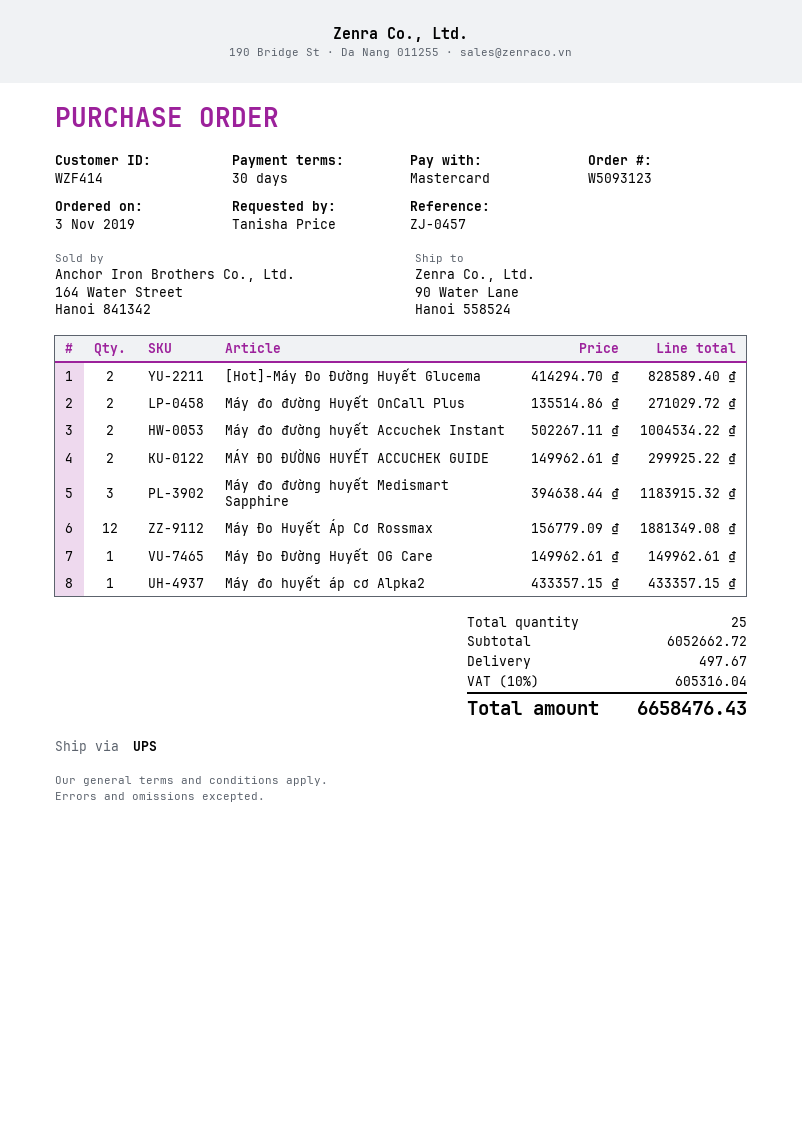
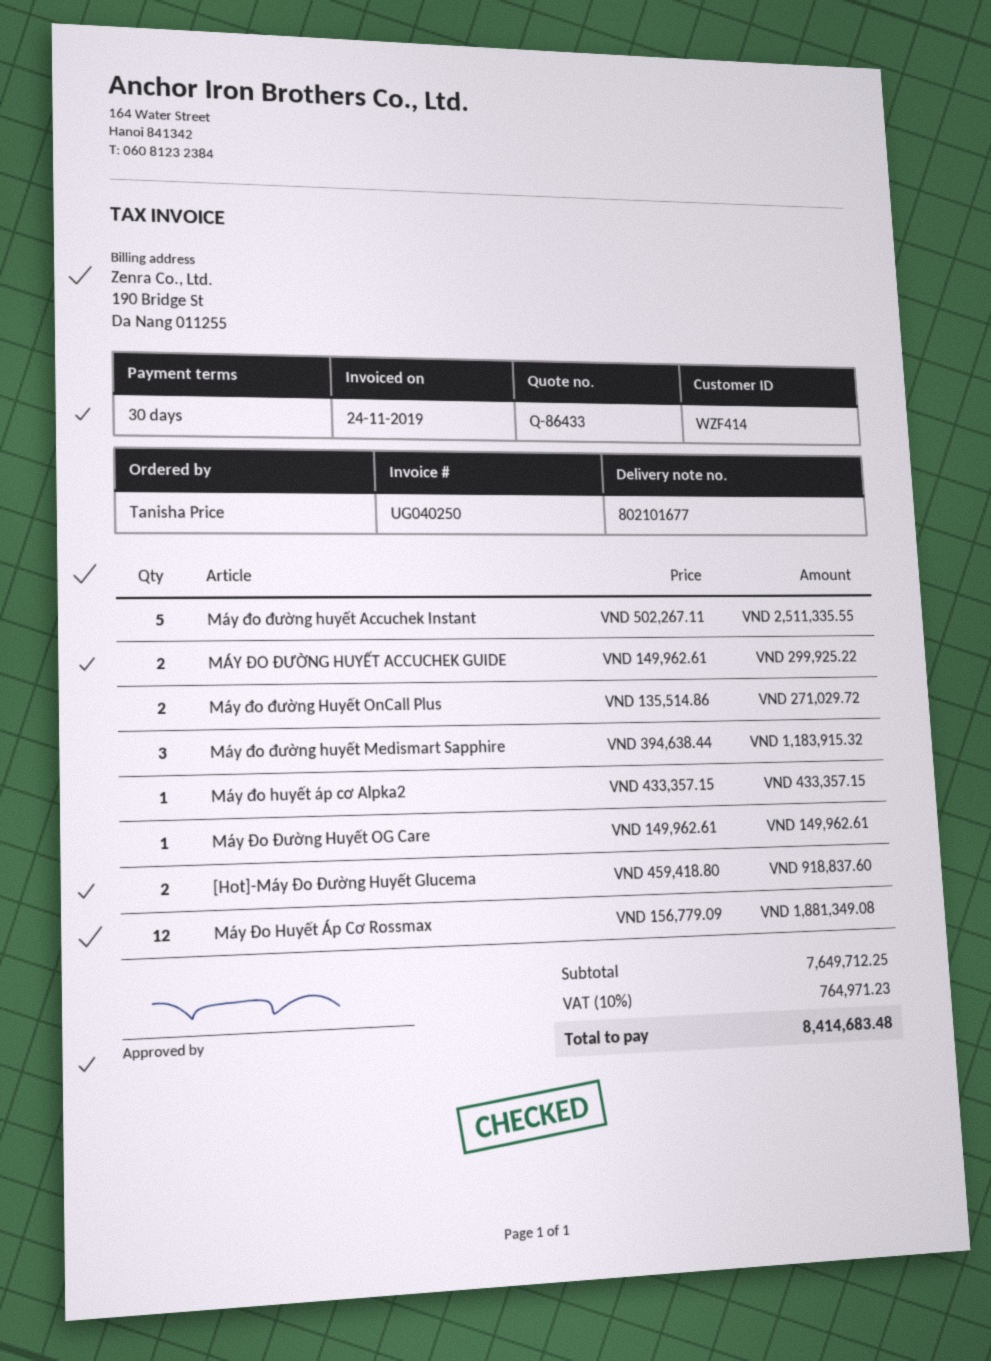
[Hot]-Máy Đo Đường Huyết Glucema: 2 x 414294.70 = 828589.40 -> 2 x 459418.80 = 918837.60
Máy đo đường huyết Accuchek Instant: 2 x 502267.11 = 1004534.22 -> 5 x 502267.11 = 2511335.55
subtotal: 6052662.72 -> 7649712.25
shipping: 497.67 -> none
tax: 10% = 605316.04 -> 10% = 764971.23
total: 6658476.43 -> 8414683.48

